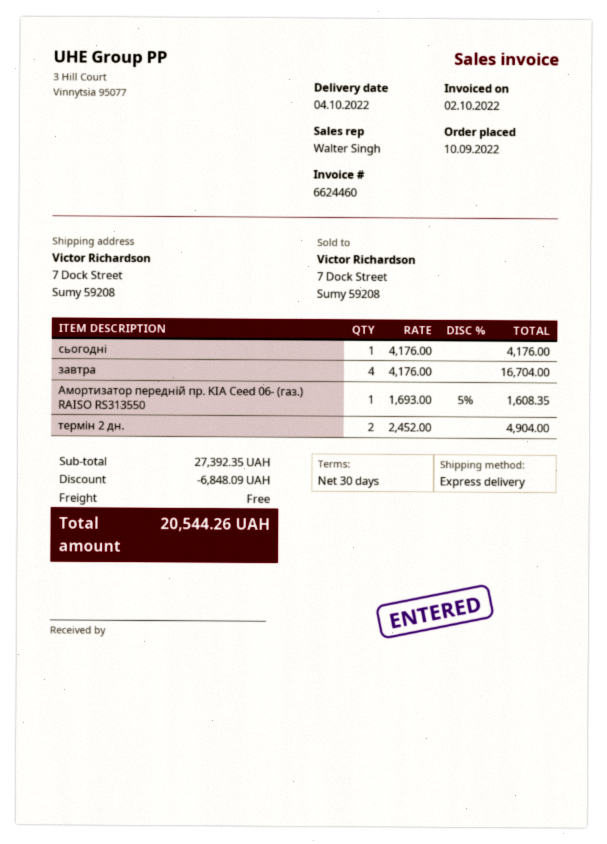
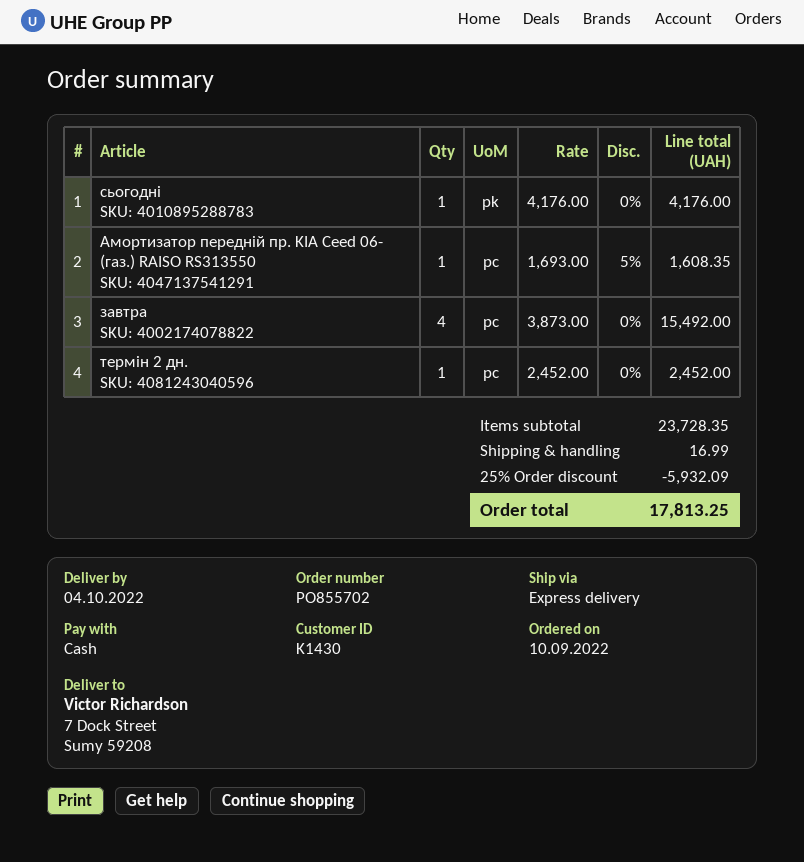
завтра: 4 x 4176.00 = 16704.00 -> 4 x 3873.00 = 15492.00
термін 2 дн.: 2 x 2452.00 = 4904.00 -> 1 x 2452.00 = 2452.00
subtotal: 27392.35 -> 23728.35
discount: 6848.09 -> 5932.09
shipping: 0.00 -> 16.99
total: 20544.26 -> 17813.25

